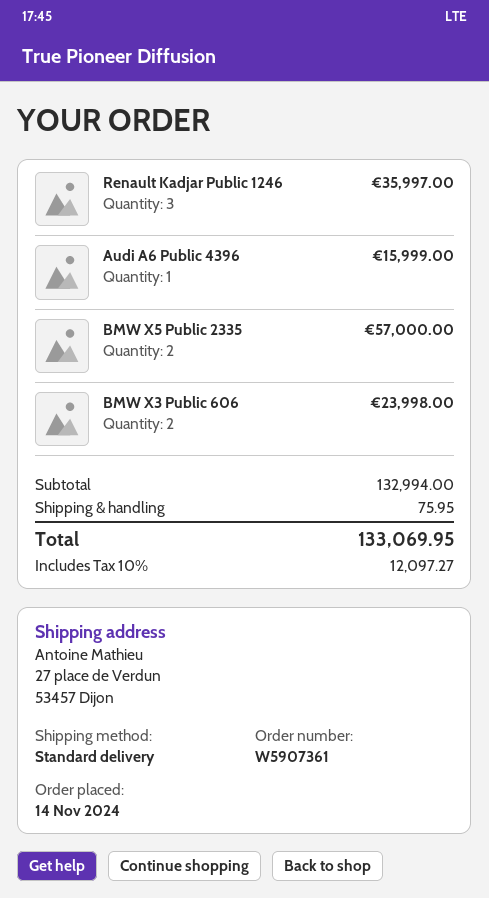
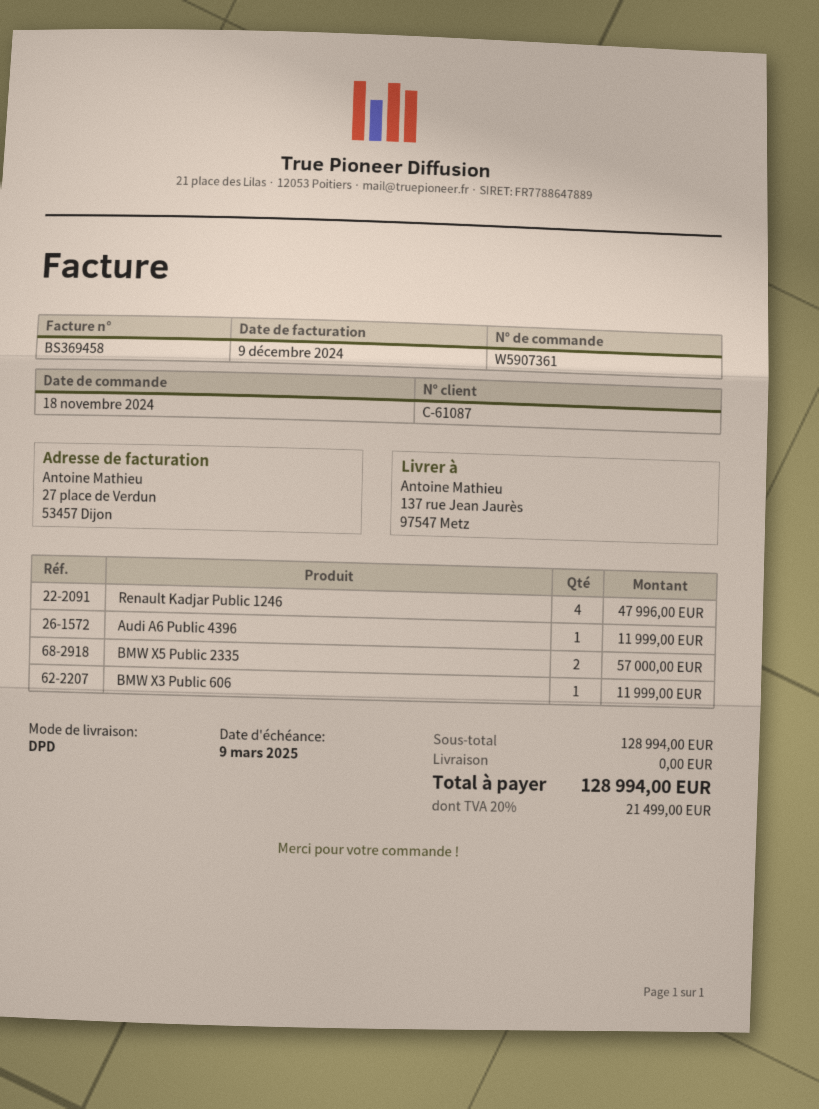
order date: 2024-11-14 -> 2024-11-18
shipping method: standard -> DPD
ship to: 27 place de Verdun, 53457 Dijon -> 137 rue Jean Jaurès, 97547 Metz
Renault Kadjar Public 1246: 3 for 35997.00 -> 4 for 47996.00
Audi A6 Public 4396: 1 for 15999.00 -> 1 for 11999.00
BMW X3 Public 606: 2 for 23998.00 -> 1 for 11999.00
subtotal: 132994.00 -> 128994.00
shipping: 75.95 -> 0.00
tax: 10% = 12097.27 -> 20% = 21499.00
total: 133069.95 -> 128994.00

